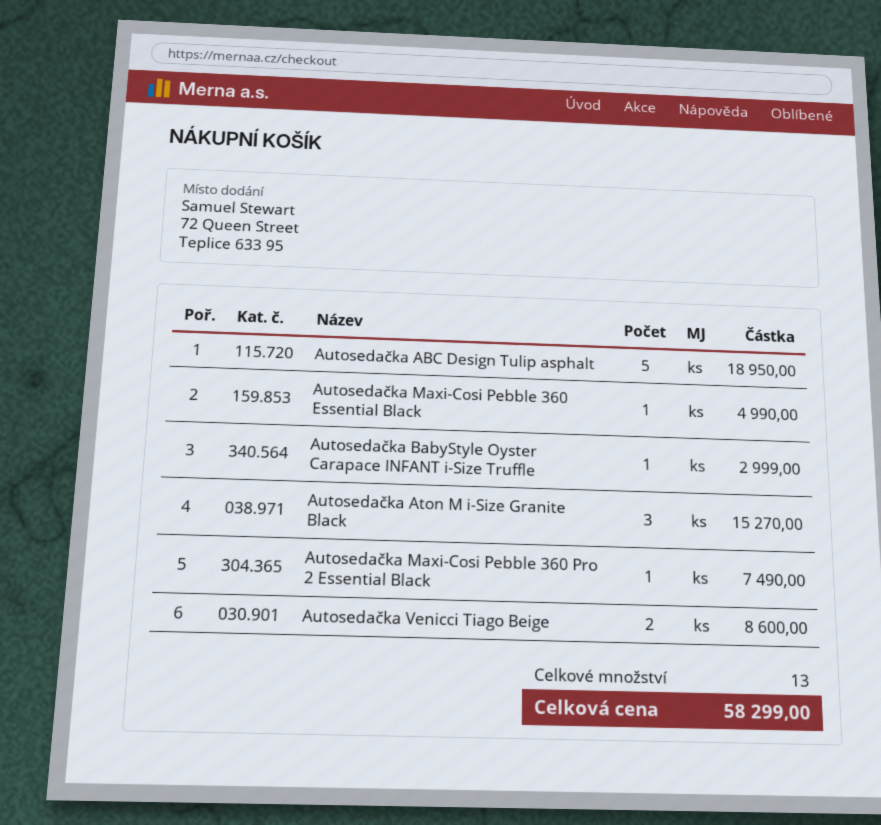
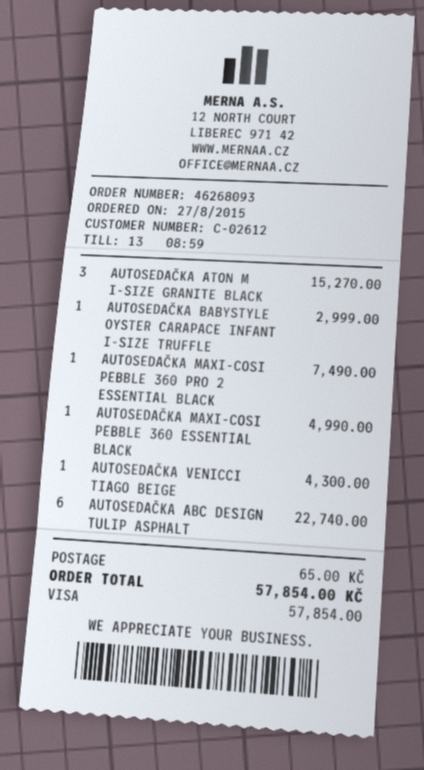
Autosedačka ABC Design Tulip asphalt: 5 for 18950.00 -> 6 for 22740.00
Autosedačka Venicci Tiago Beige: 2 for 8600.00 -> 1 for 4300.00
shipping: none -> 65.00
total: 58299.00 -> 57854.00

